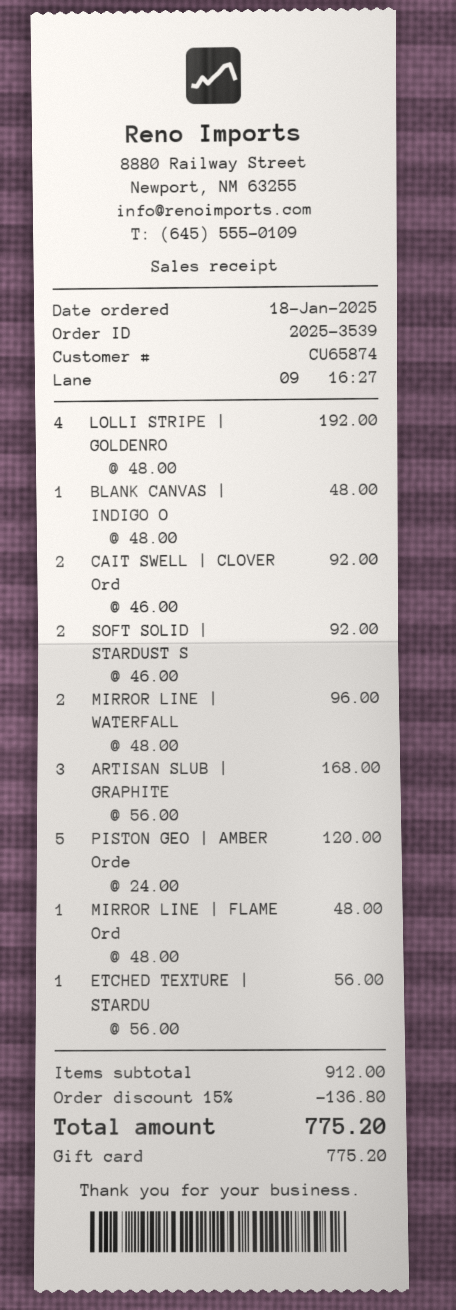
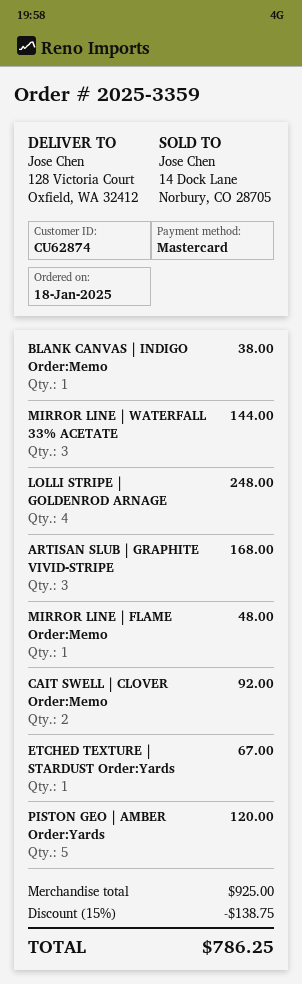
order number: 2025-3539 -> 2025-3359
customer number: CU65874 -> CU62874
payment method: gift card -> Mastercard
LOLLI STRIPE | GOLDENRO: 4 for 192.00 -> 4 for 248.00
BLANK CANVAS | INDIGO O: 1 for 48.00 -> 1 for 38.00
SOFT SOLID | STARDUST S: 2 for 92.00 -> none
MIRROR LINE | WATERFALL: 2 for 96.00 -> 3 for 144.00
ETCHED TEXTURE | STARDU: 1 for 56.00 -> 1 for 67.00
subtotal: 912.00 -> 925.00
discount: 15% = 136.80 -> 15% = 138.75
total: 775.20 -> 786.25

